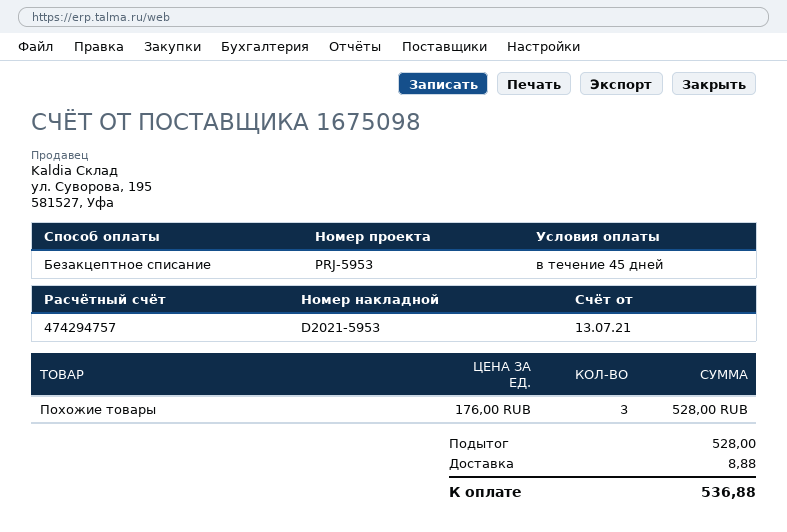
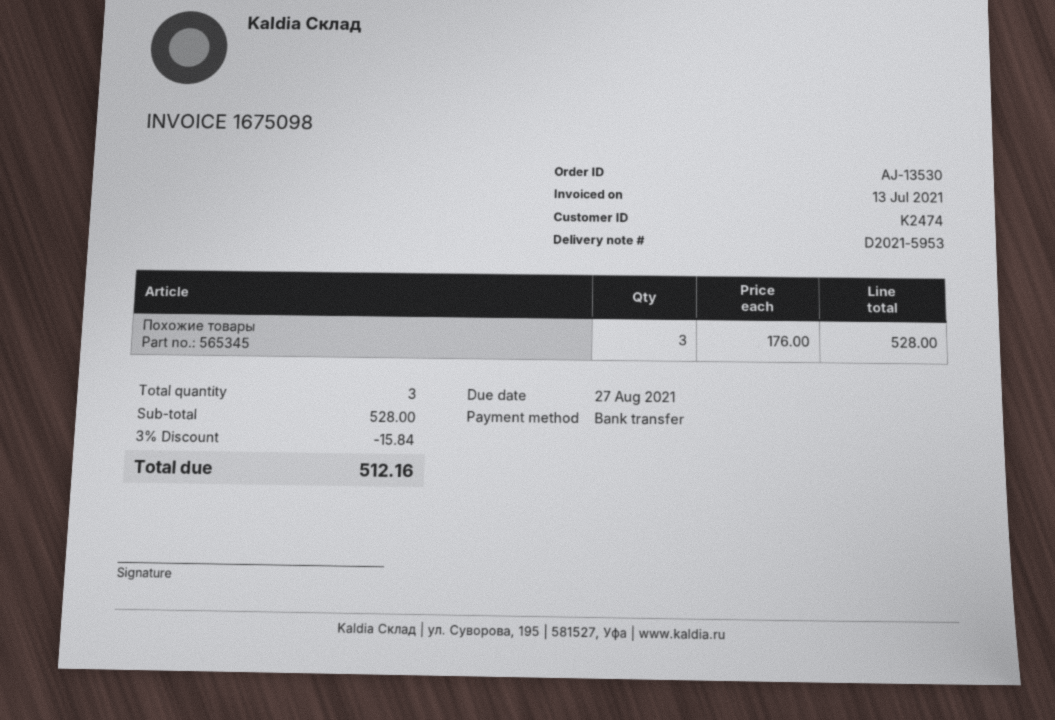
payment method: direct debit -> bank transfer
discount: none -> 3% = 15.84
shipping: 8.88 -> none
total: 536.88 -> 512.16

